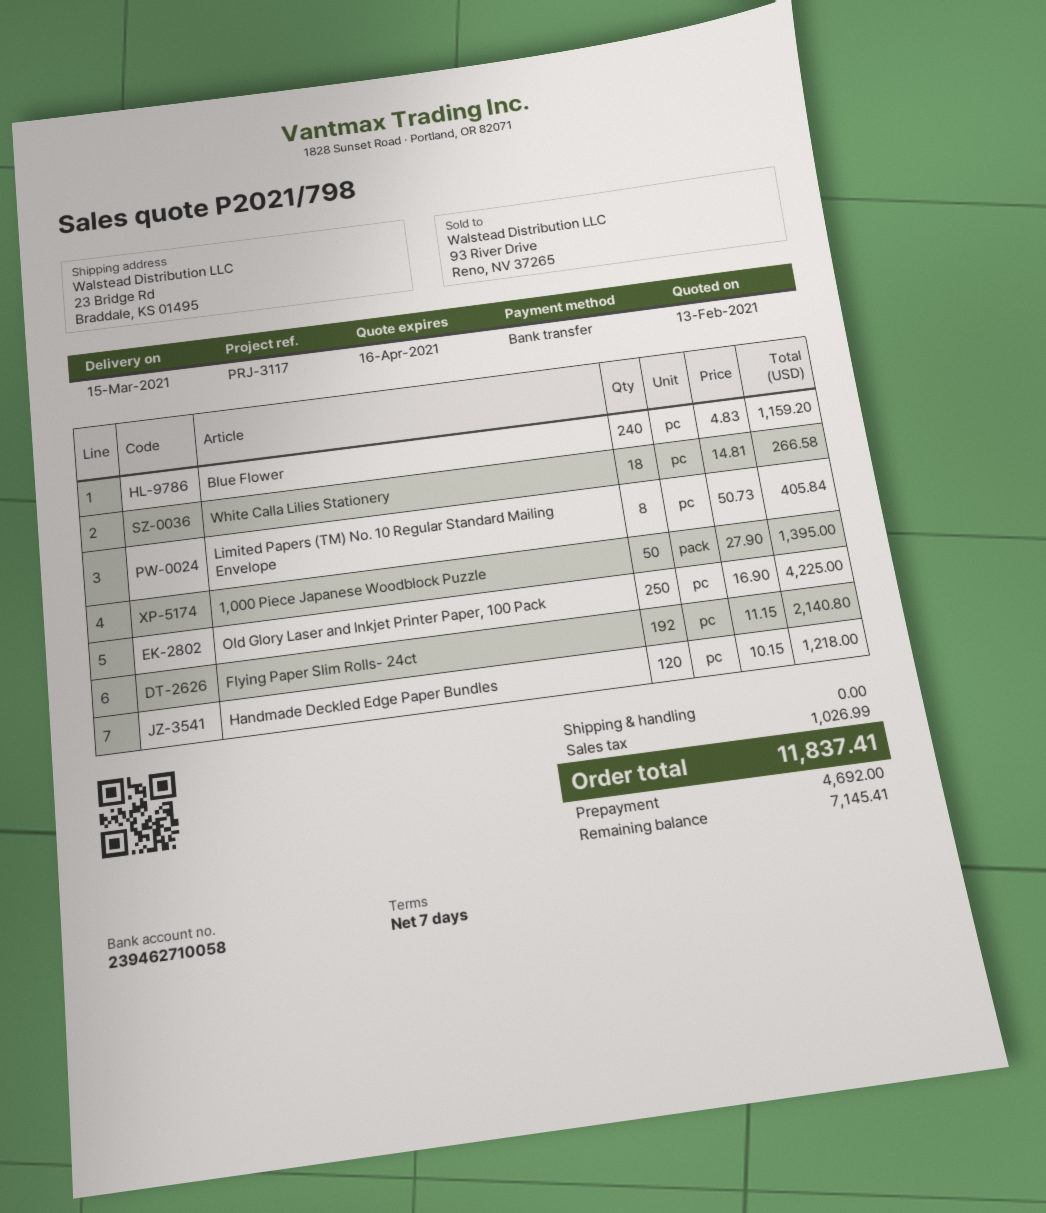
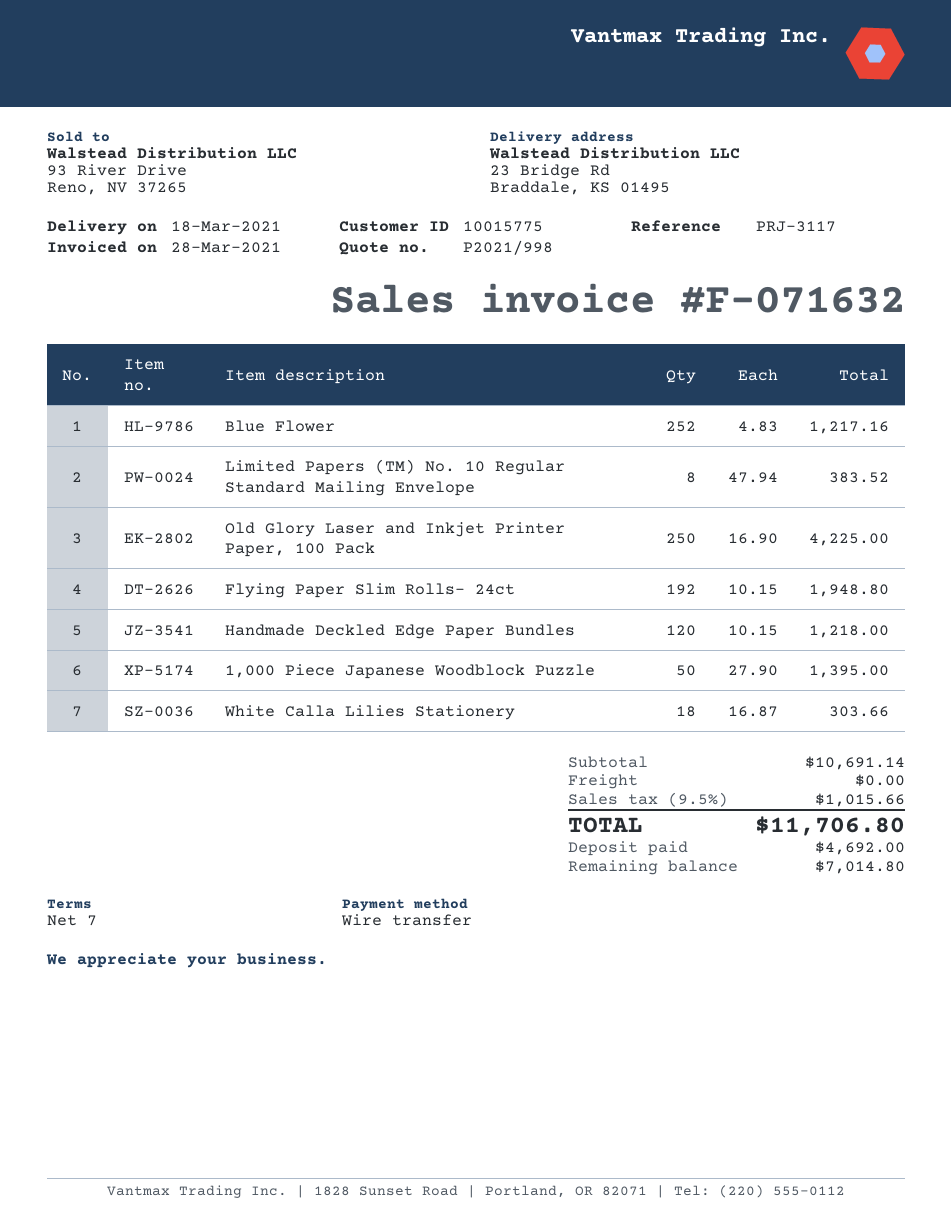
quote number: P2021/798 -> P2021/998
delivery date: 2021-03-15 -> 2021-03-18
Blue Flower: 240 x 4.83 = 1159.20 -> 252 x 4.83 = 1217.16
White Calla Lilies Stationery: 18 x 14.81 = 266.58 -> 18 x 16.87 = 303.66
Limited Papers (TM) No. 10 Regular Standard Mailing Envelope: 8 x 50.73 = 405.84 -> 8 x 47.94 = 383.52
Flying Paper Slim Rolls- 24ct: 192 x 11.15 = 2140.80 -> 192 x 10.15 = 1948.80
tax: 1026.99 -> 1015.66
total: 11837.41 -> 11706.80
balance: 7145.41 -> 7014.80

